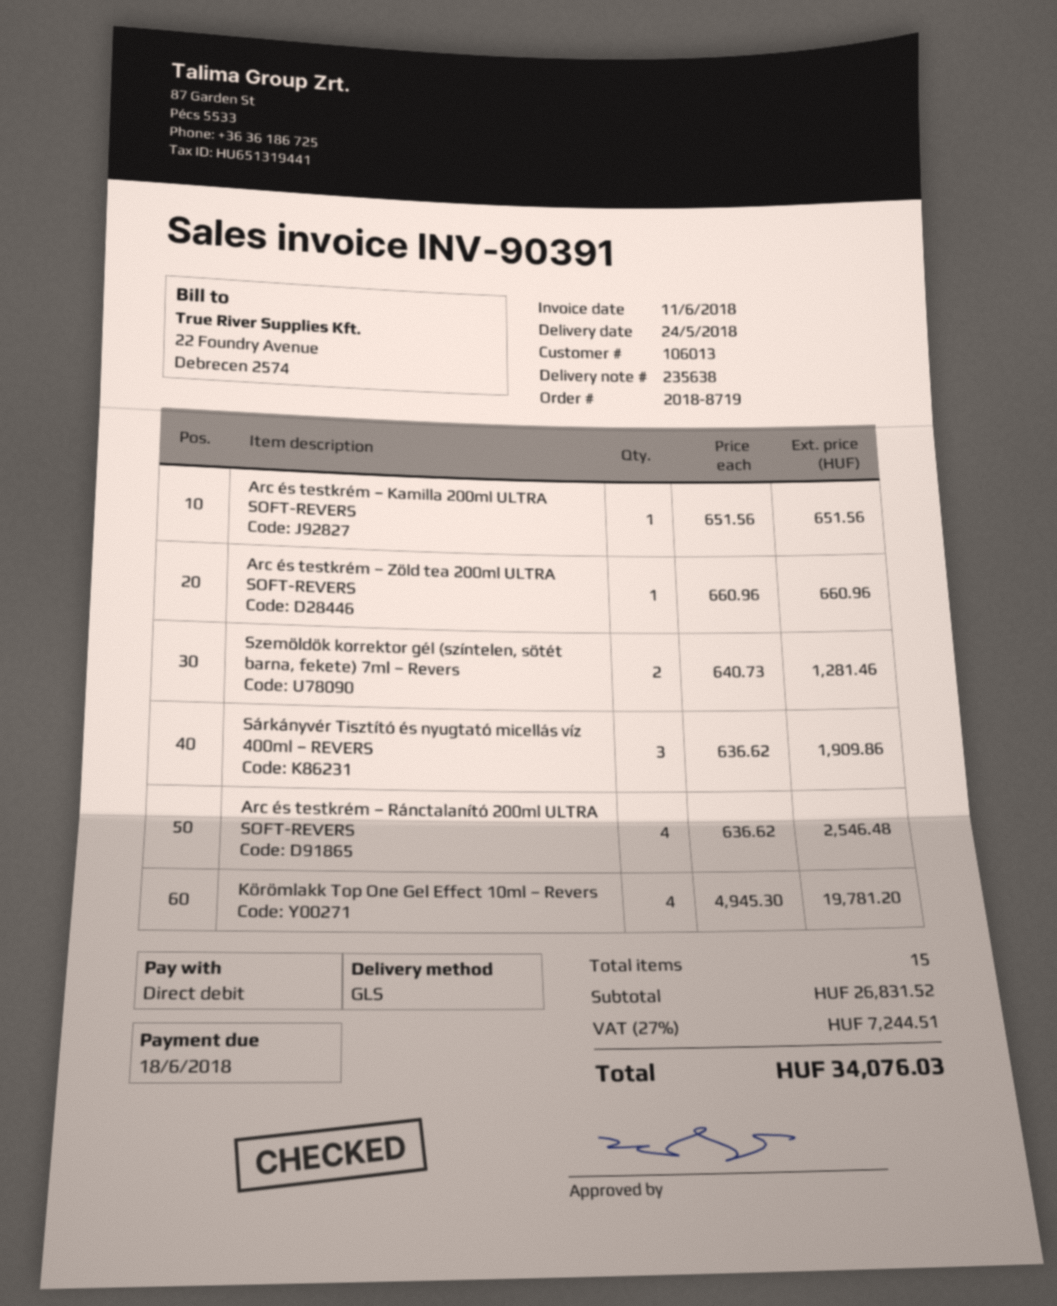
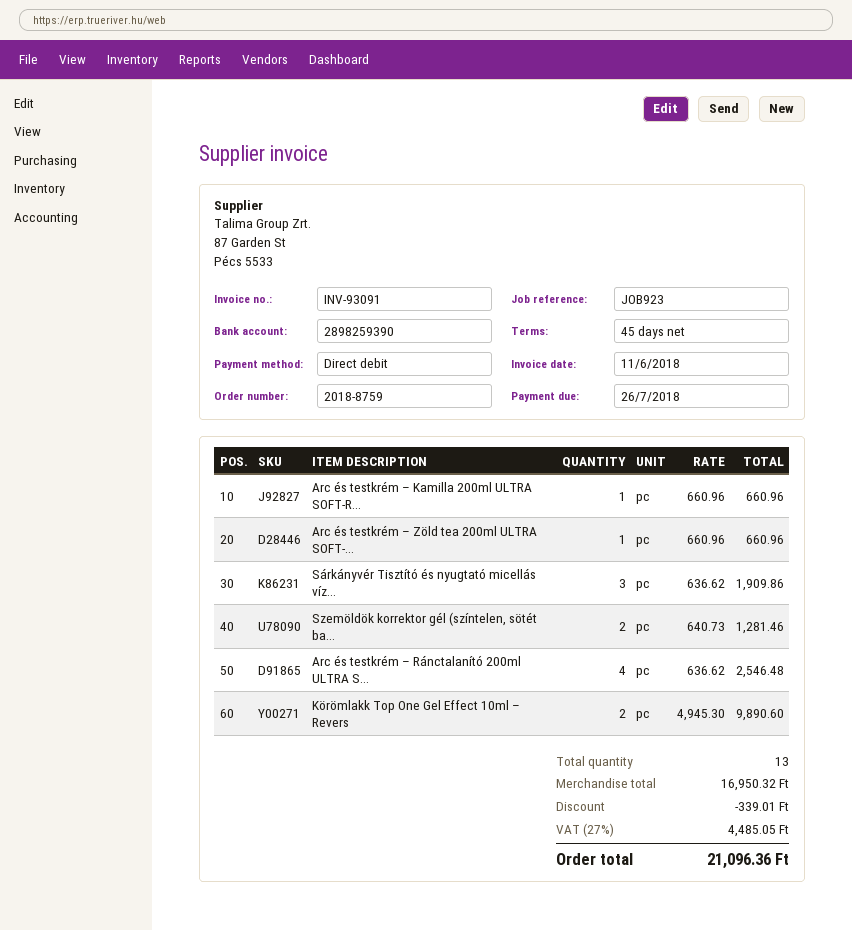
order number: 2018-8719 -> 2018-8759
invoice number: INV-90391 -> INV-93091
due date: 2018-06-18 -> 2018-07-26
Arc és testkrém – Kamilla 200ml ULTRA SOFT-REVERS: 1 x 651.56 = 651.56 -> 1 x 660.96 = 660.96
Körömlakk Top One Gel Effect 10ml – Revers: 4 x 4945.30 = 19781.20 -> 2 x 4945.30 = 9890.60
total quantity: 15 -> 13
subtotal: 26831.52 -> 16950.32
discount: none -> 339.01
tax: 27% = 7244.51 -> 27% = 4485.05
total: 34076.03 -> 21096.36

